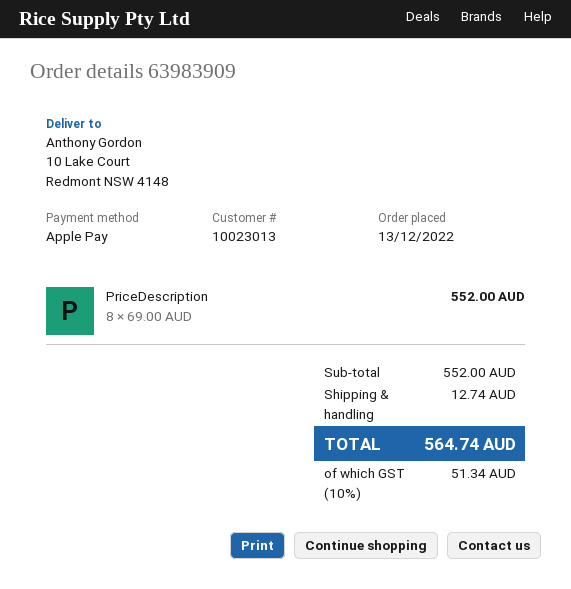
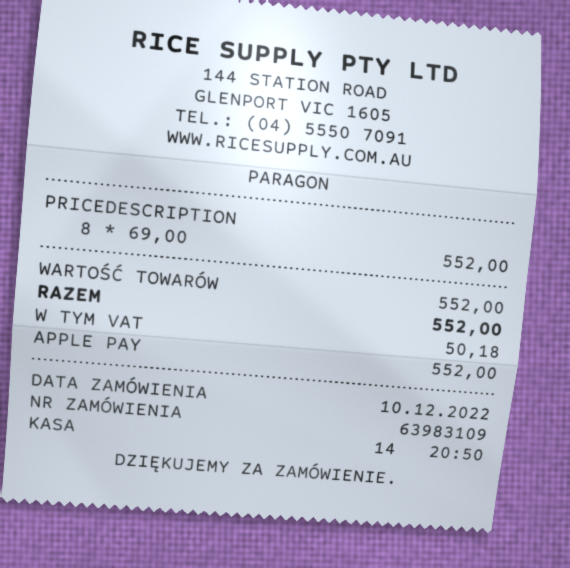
order number: 63983909 -> 63983109
order date: 2022-12-13 -> 2022-12-10
shipping: 12.74 -> none
tax: 51.34 -> 50.18
total: 564.74 -> 552.00

